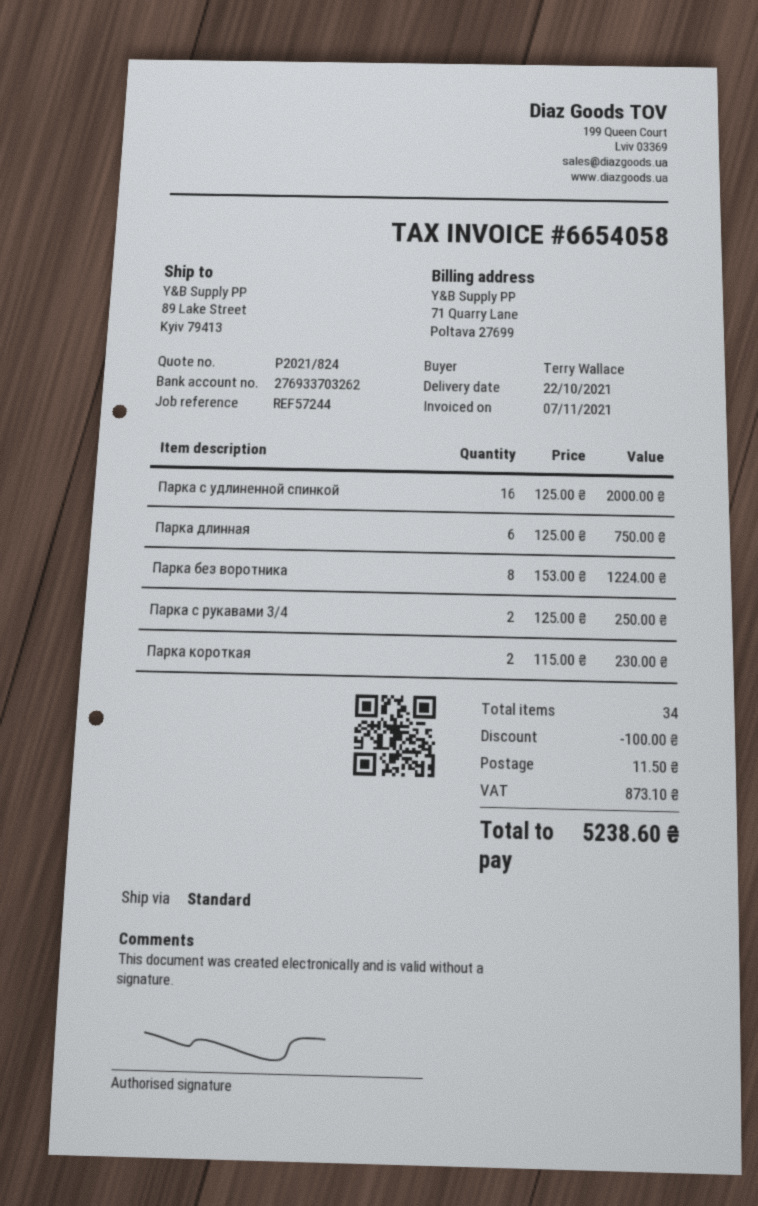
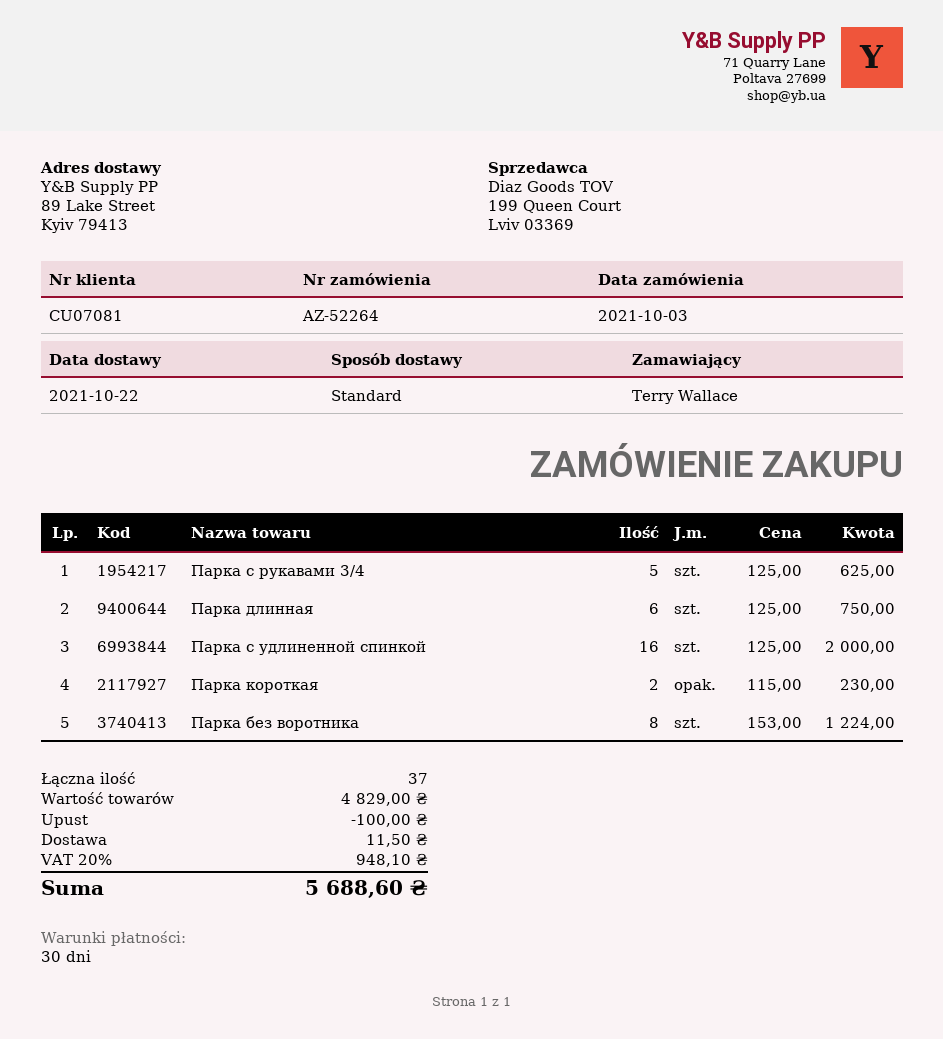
Парка с рукавами 3/4: 2 x 125.00 = 250.00 -> 5 x 125.00 = 625.00
total quantity: 34 -> 37
tax: 873.10 -> 948.10
total: 5238.60 -> 5688.60

